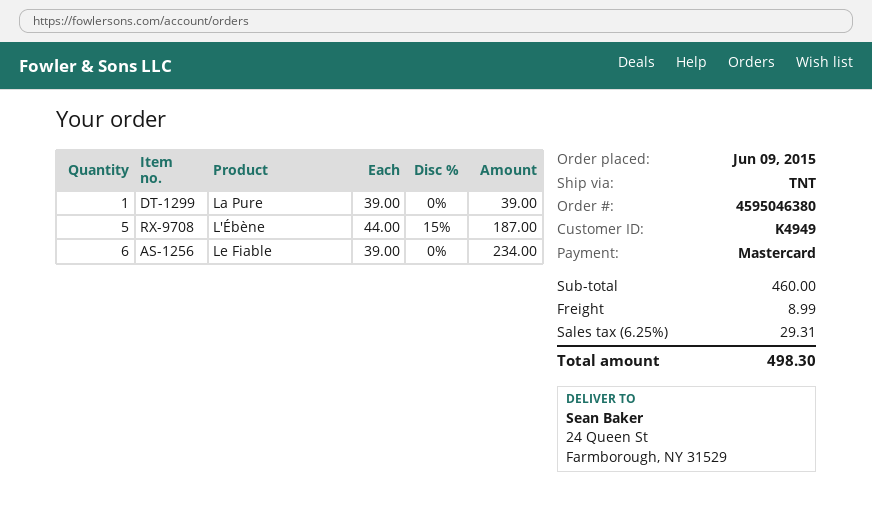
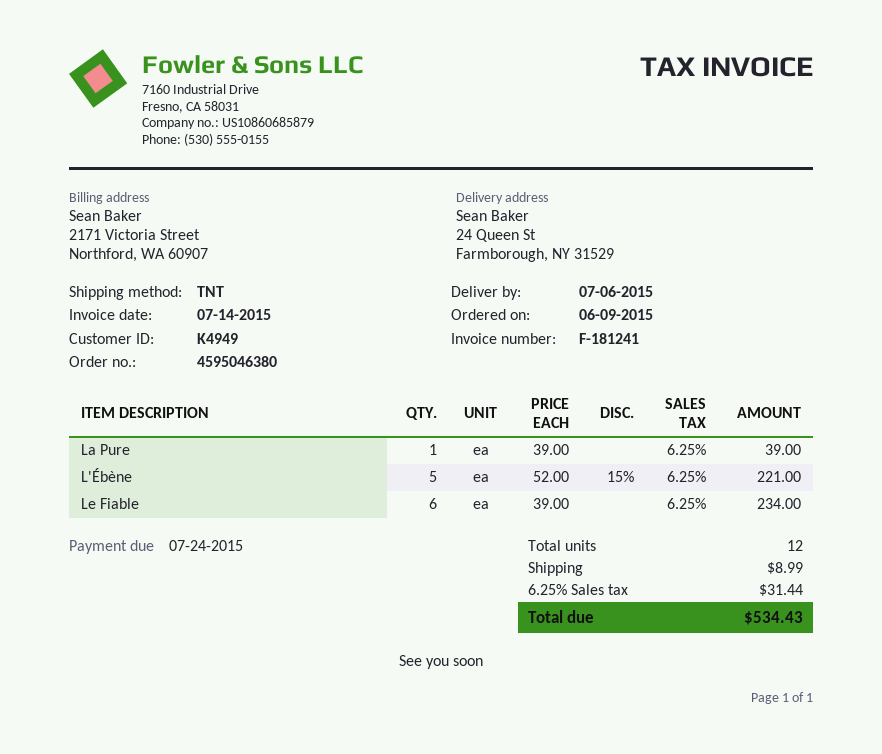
L'Ébène: 5 x 44.00 - 15% = 187.00 -> 5 x 52.00 - 15% = 221.00
tax: 6.25% = 29.31 -> 6.25% = 31.44
total: 498.30 -> 534.43

